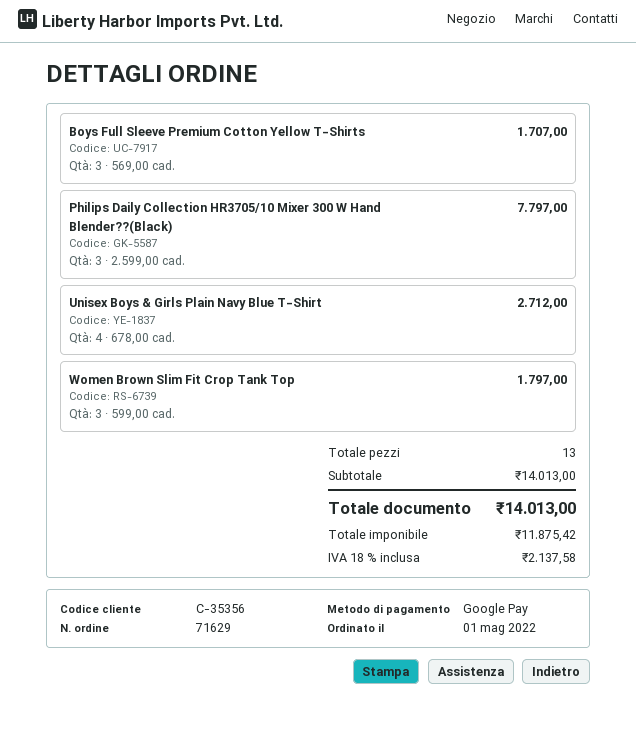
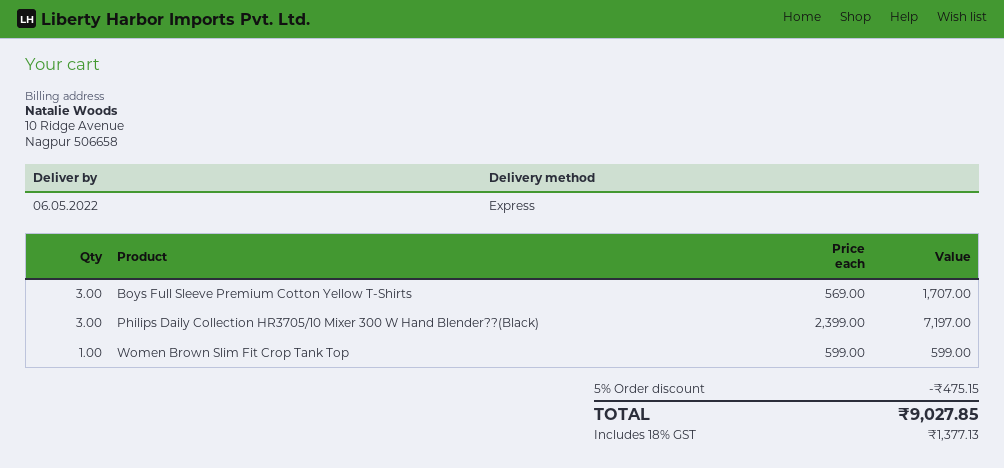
Philips Daily Collection HR3705/10 Mixer 300 W Hand Blender??(Black): 3 x 2599.00 = 7797.00 -> 3 x 2399.00 = 7197.00
Unisex Boys & Girls Plain Navy Blue T-Shirt: 4 x 678.00 = 2712.00 -> none
Women Brown Slim Fit Crop Tank Top: 3 x 599.00 = 1797.00 -> 1 x 599.00 = 599.00
discount: none -> 5% = 475.15
tax: 18% = 2137.58 -> 18% = 1377.13
total: 14013.00 -> 9027.85

